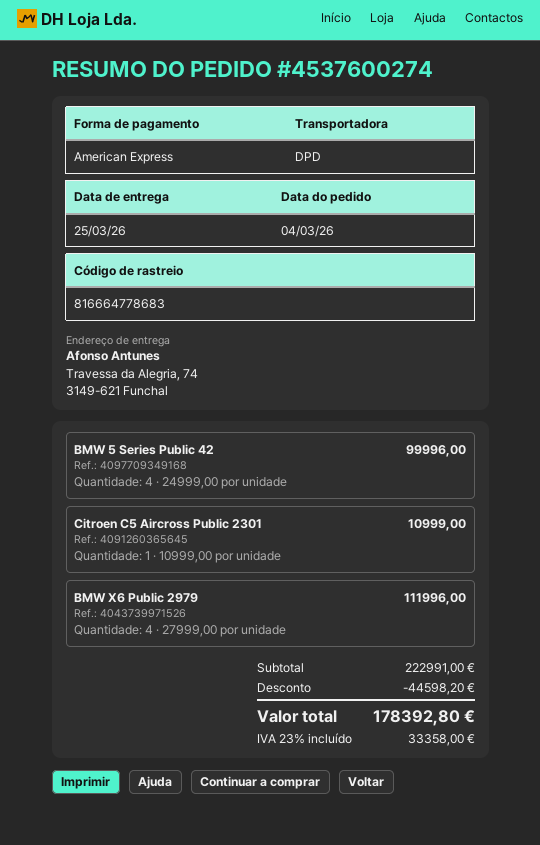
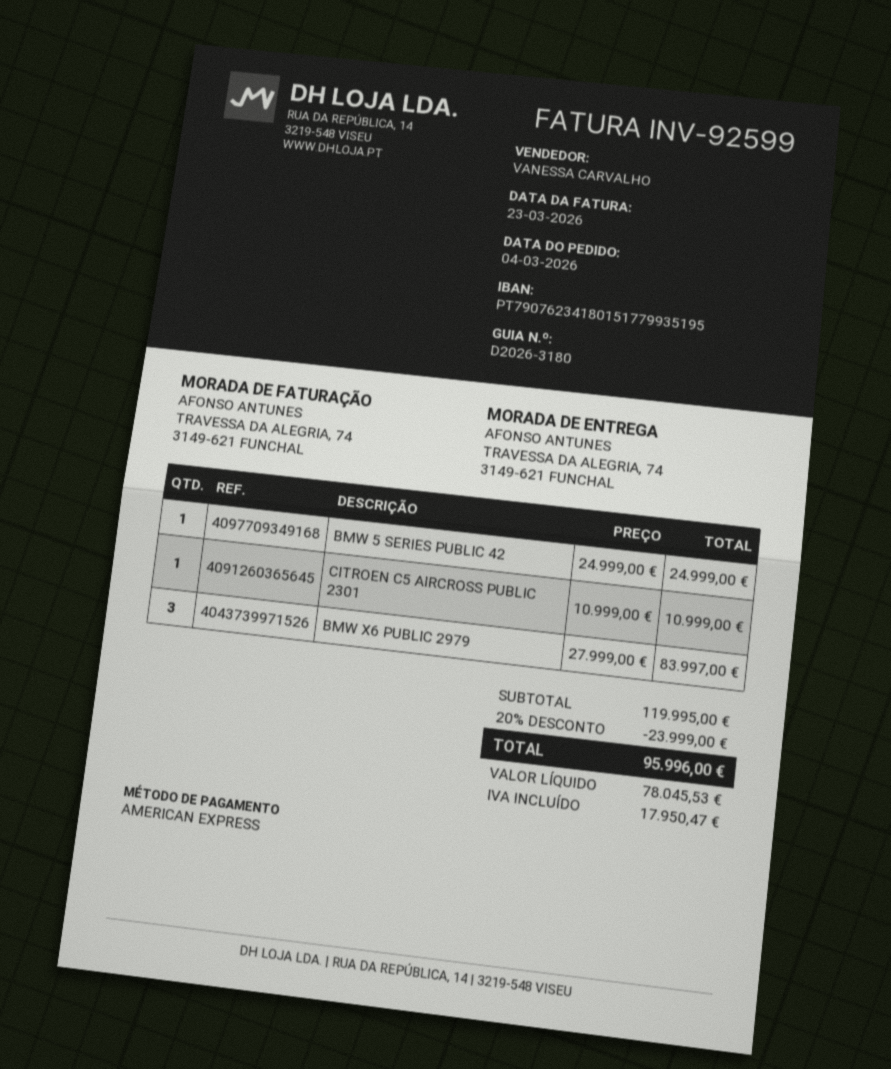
BMW 5 Series Public 42: 4 x 24999.00 = 99996.00 -> 1 x 24999.00 = 24999.00
BMW X6 Public 2979: 4 x 27999.00 = 111996.00 -> 3 x 27999.00 = 83997.00
subtotal: 222991.00 -> 119995.00
discount: 44598.20 -> 23999.00
tax: 33358.00 -> 17950.47
total: 178392.80 -> 95996.00

